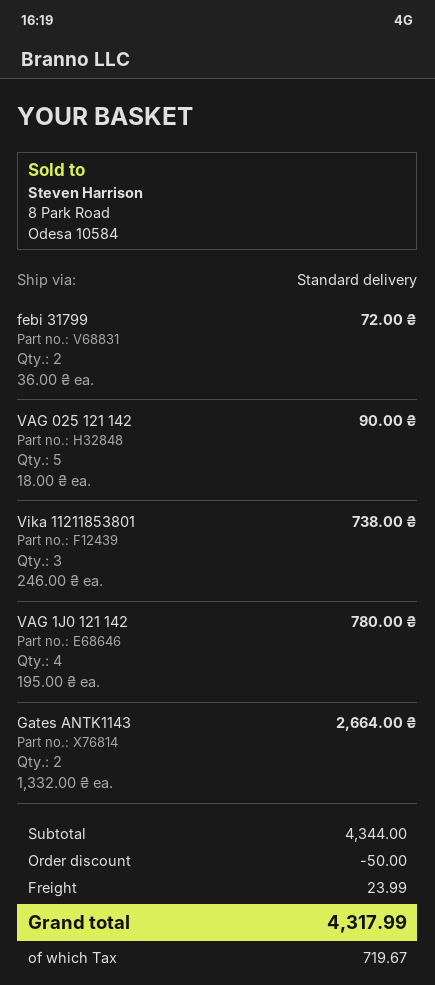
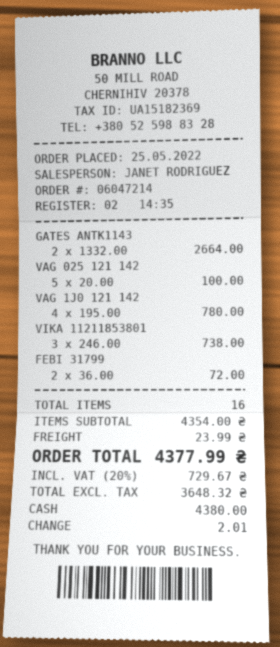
VAG 025 121 142: 5 x 18.00 = 90.00 -> 5 x 20.00 = 100.00
subtotal: 4344.00 -> 4354.00
discount: 50.00 -> none
tax: 719.67 -> 729.67
total: 4317.99 -> 4377.99

